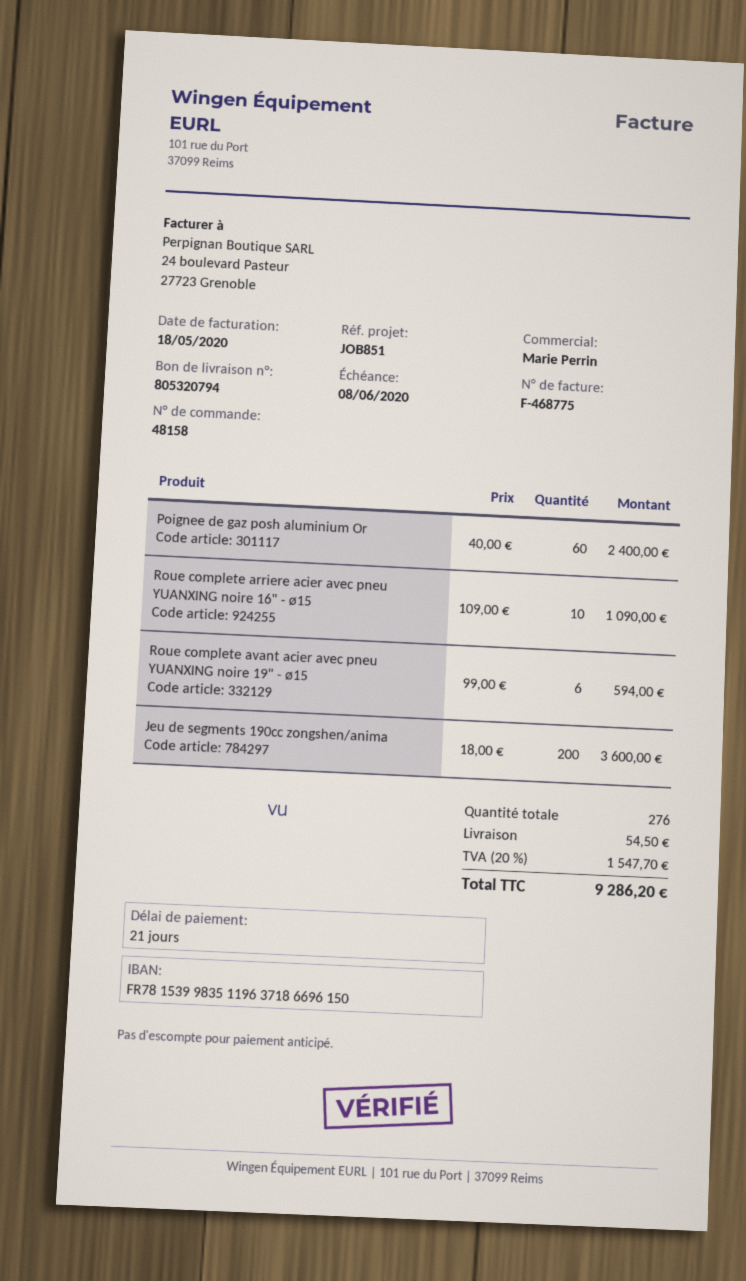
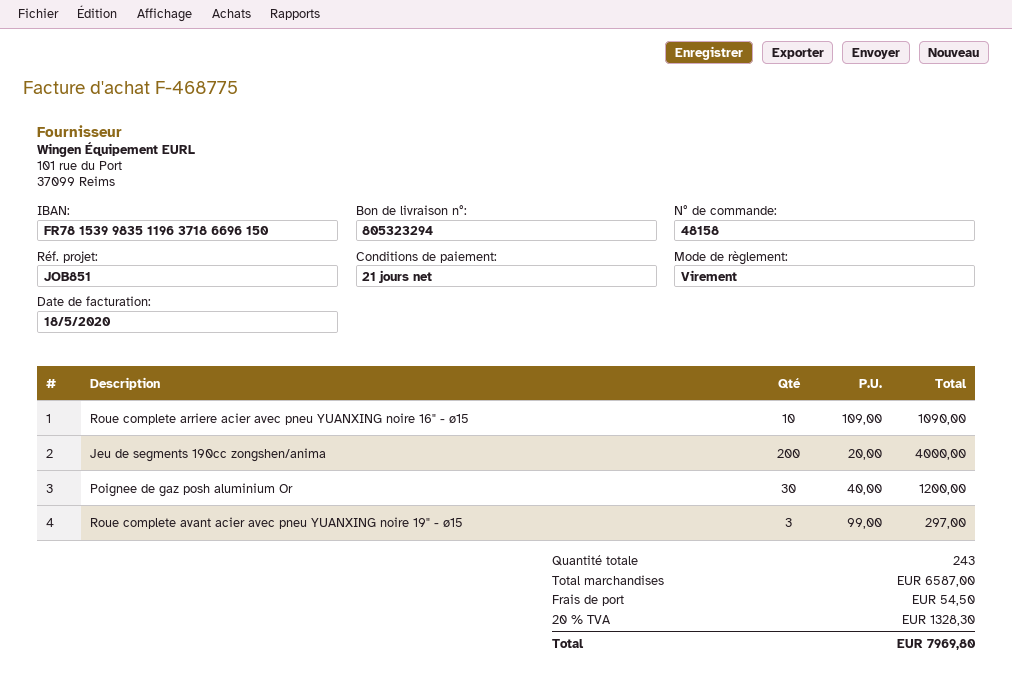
delivery note number: 805320794 -> 805323294
Poignee de gaz posh aluminium Or: 60 x 40.00 = 2400.00 -> 30 x 40.00 = 1200.00
Roue complete avant acier avec pneu YUANXING noire 19" - ø15: 6 x 99.00 = 594.00 -> 3 x 99.00 = 297.00
Jeu de segments 190cc zongshen/anima: 200 x 18.00 = 3600.00 -> 200 x 20.00 = 4000.00
total quantity: 276 -> 243
tax: 20% = 1547.70 -> 20% = 1328.30
total: 9286.20 -> 7969.80

